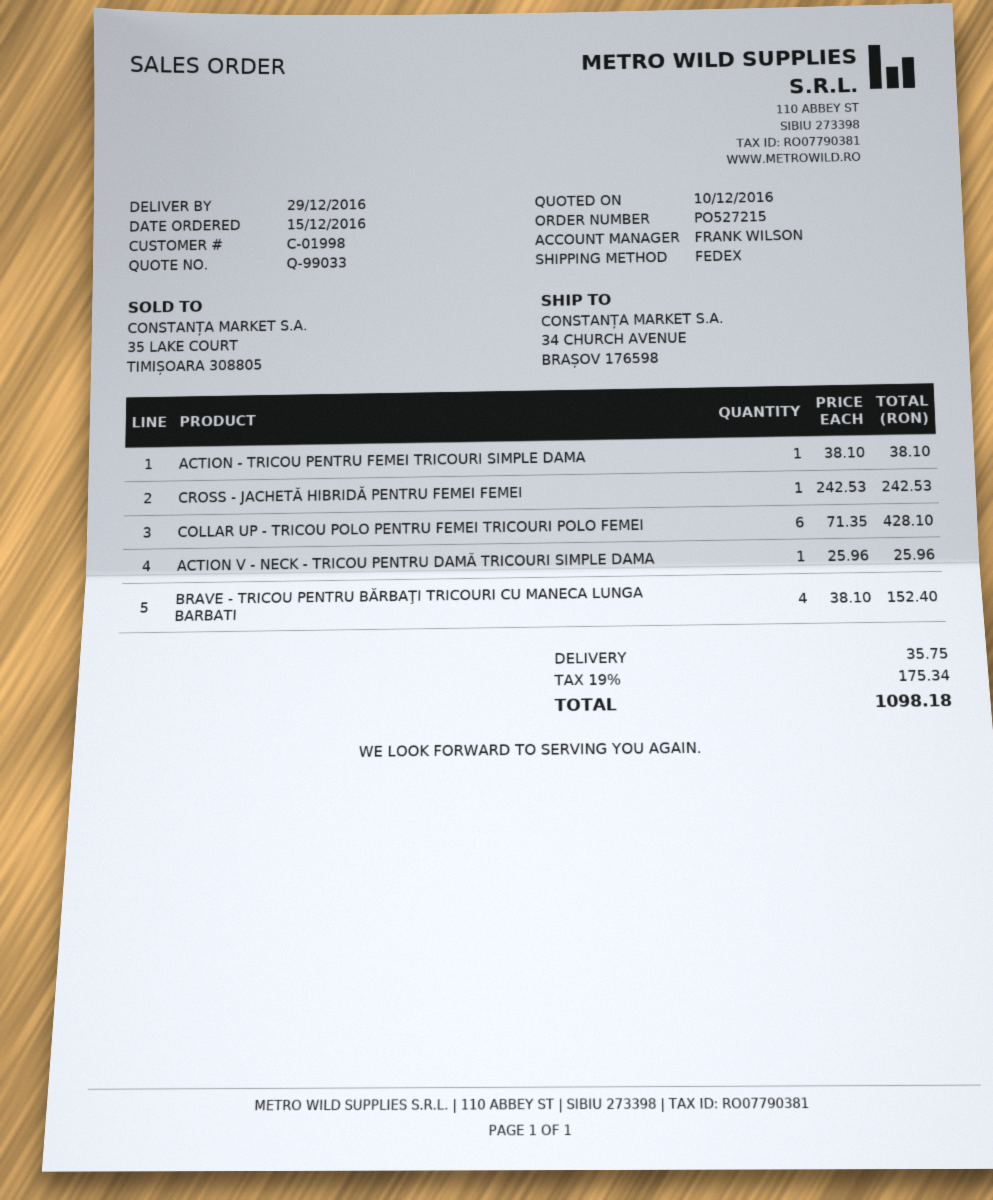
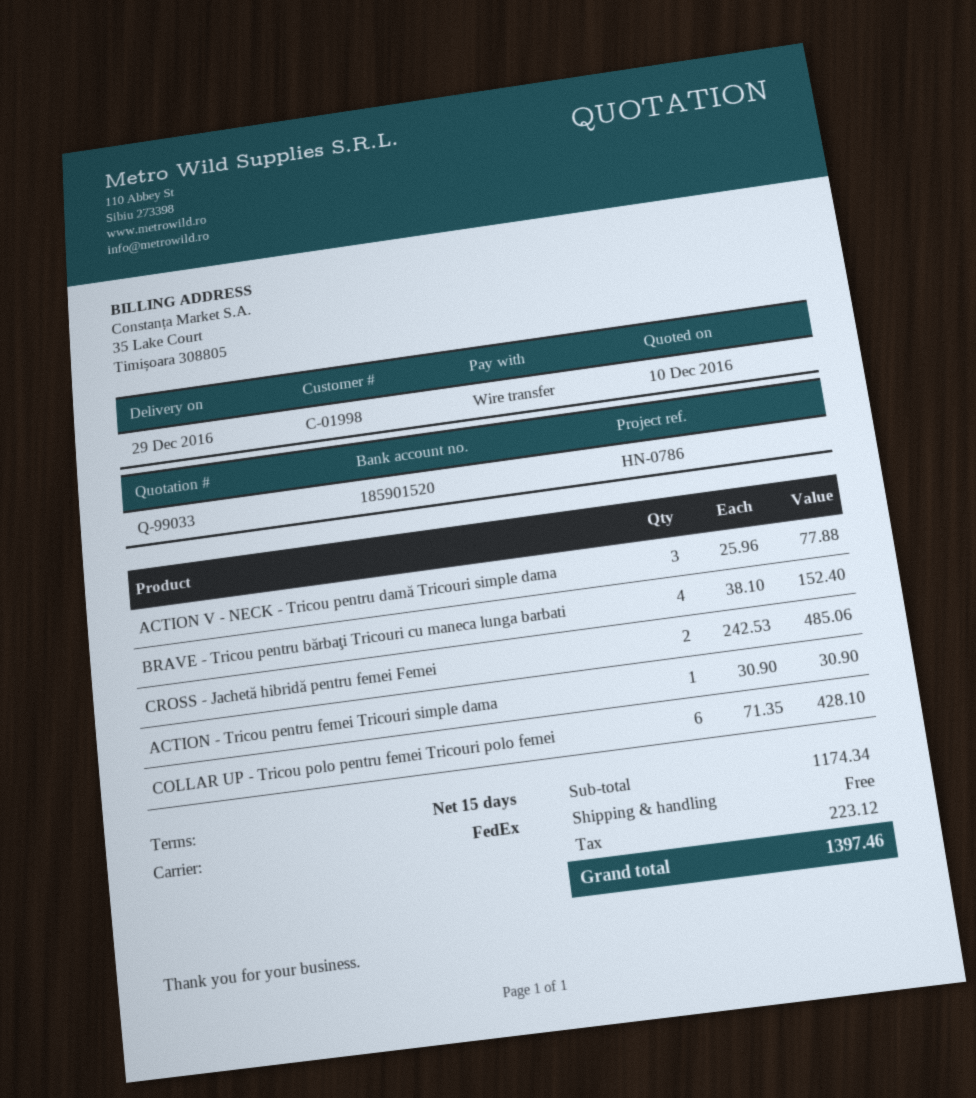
ACTION - TRICOU PENTRU FEMEI TRICOURI SIMPLE DAMA: 1 x 38.10 = 38.10 -> 1 x 30.90 = 30.90
CROSS - JACHETĂ HIBRIDĂ PENTRU FEMEI FEMEI: 1 x 242.53 = 242.53 -> 2 x 242.53 = 485.06
ACTION V - NECK - TRICOU PENTRU DAMĂ TRICOURI SIMPLE DAMA: 1 x 25.96 = 25.96 -> 3 x 25.96 = 77.88
shipping: 35.75 -> 0.00
tax: 175.34 -> 223.12
total: 1098.18 -> 1397.46

